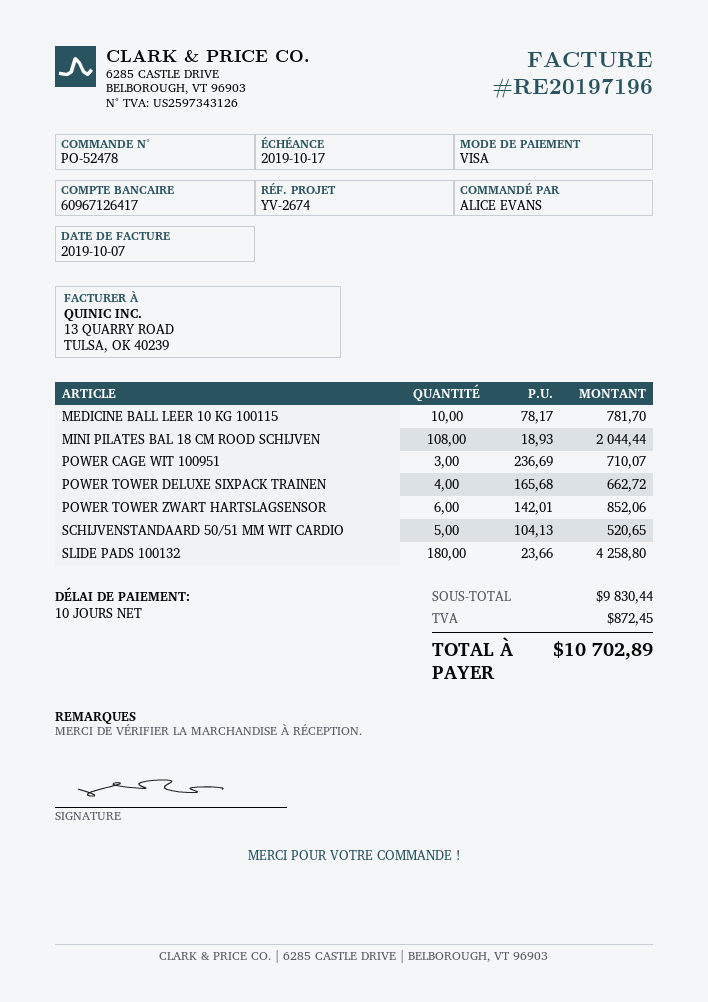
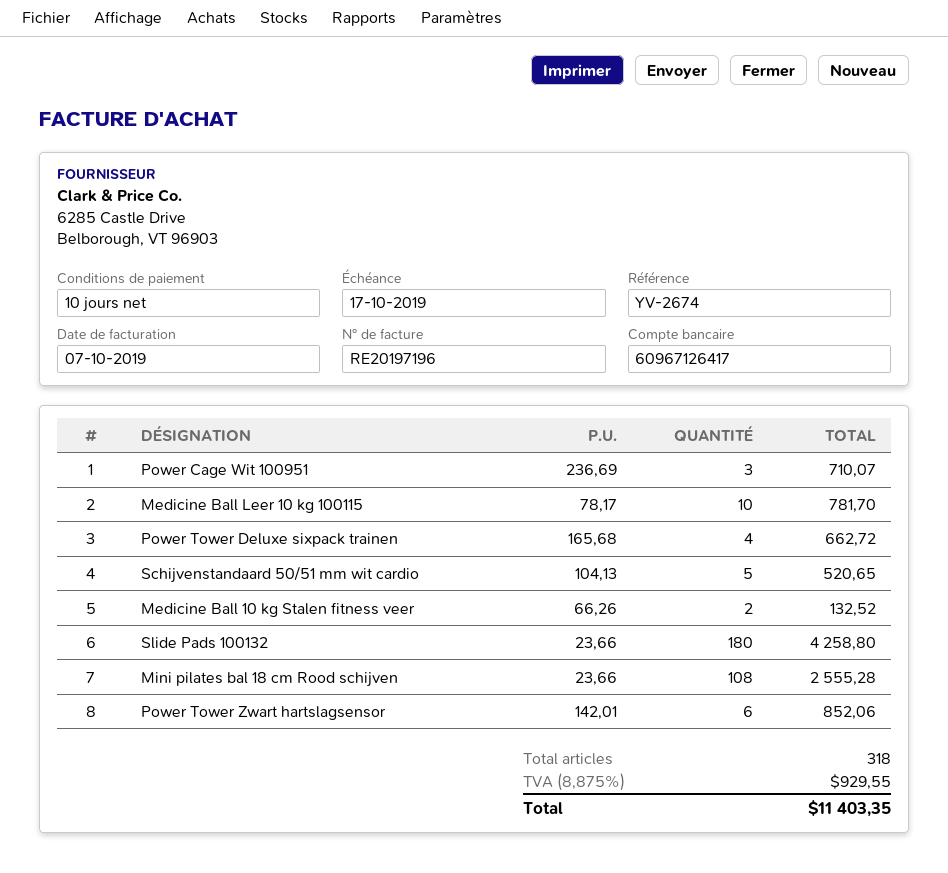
MINI PILATES BAL 18 CM ROOD SCHIJVEN: 108 x 18.93 = 2044.44 -> 108 x 23.66 = 2555.28
Medicine Ball 10 kg Stalen fitness veer: none -> 2 x 66.26 = 132.52
tax: 872.45 -> 929.55
total: 10702.89 -> 11403.35

